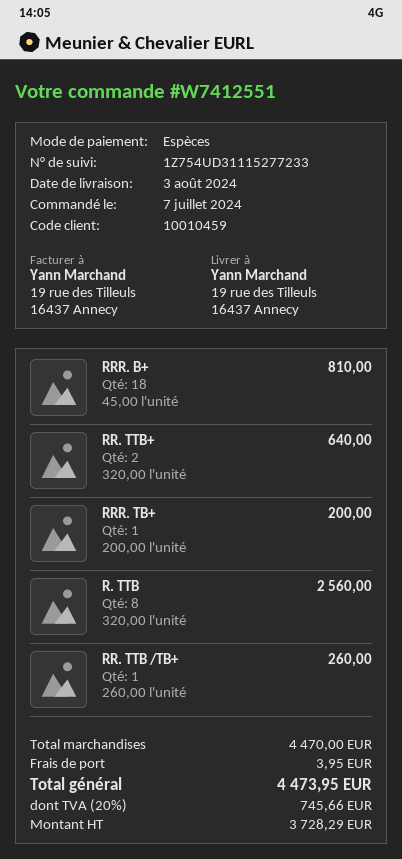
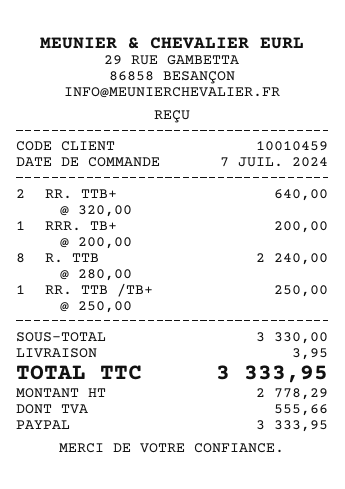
payment method: cash -> PayPal
RRR. B+: 18 x 45.00 = 810.00 -> none
R. TTB: 8 x 320.00 = 2560.00 -> 8 x 280.00 = 2240.00
RR. TTB /TB+: 1 x 260.00 = 260.00 -> 1 x 250.00 = 250.00
subtotal: 4470.00 -> 3330.00
net: 3728.29 -> 2778.29
tax: 745.66 -> 555.66
total: 4473.95 -> 3333.95

